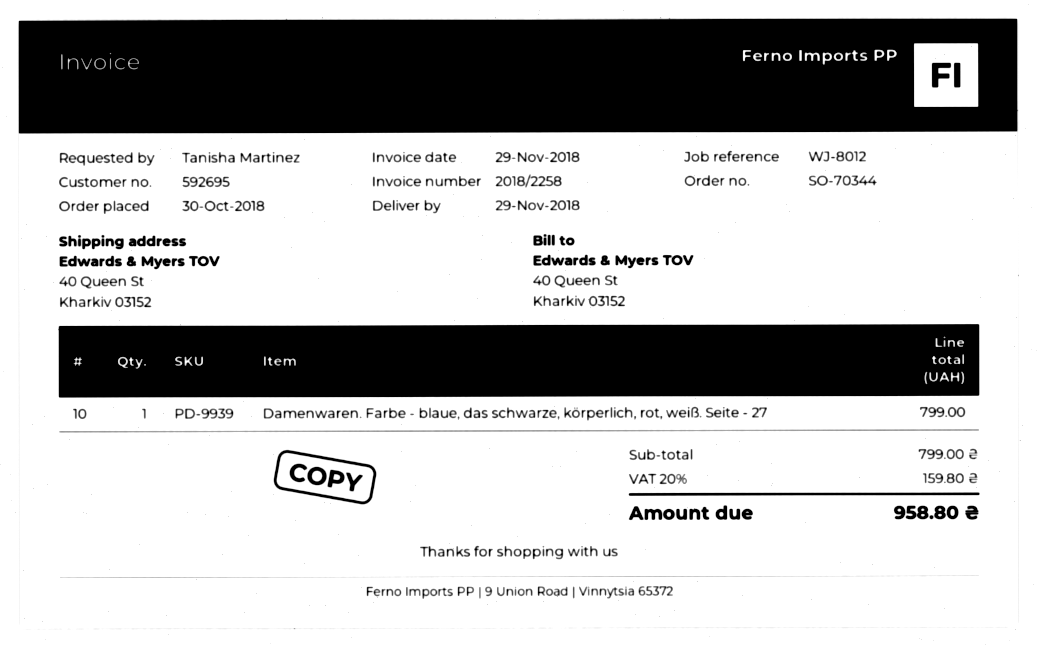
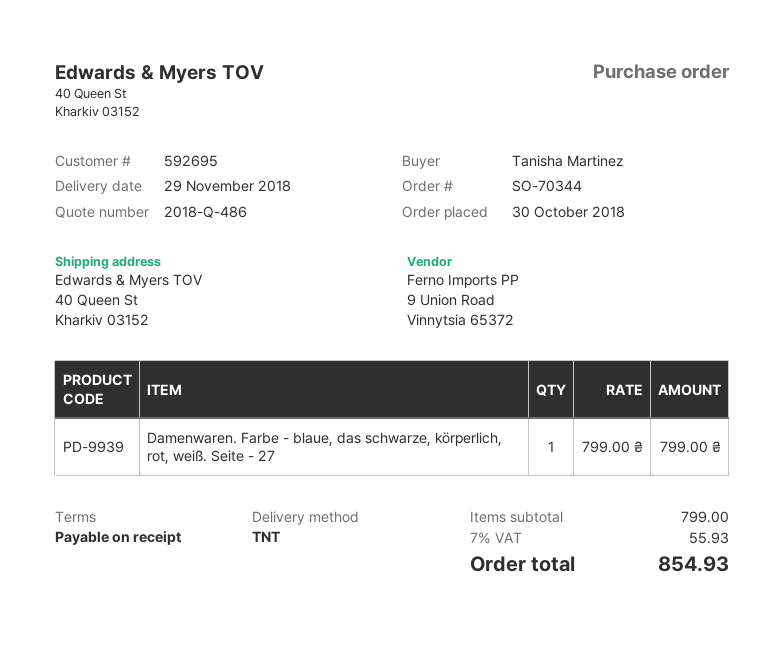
tax: 20% = 159.80 -> 7% = 55.93
total: 958.80 -> 854.93

